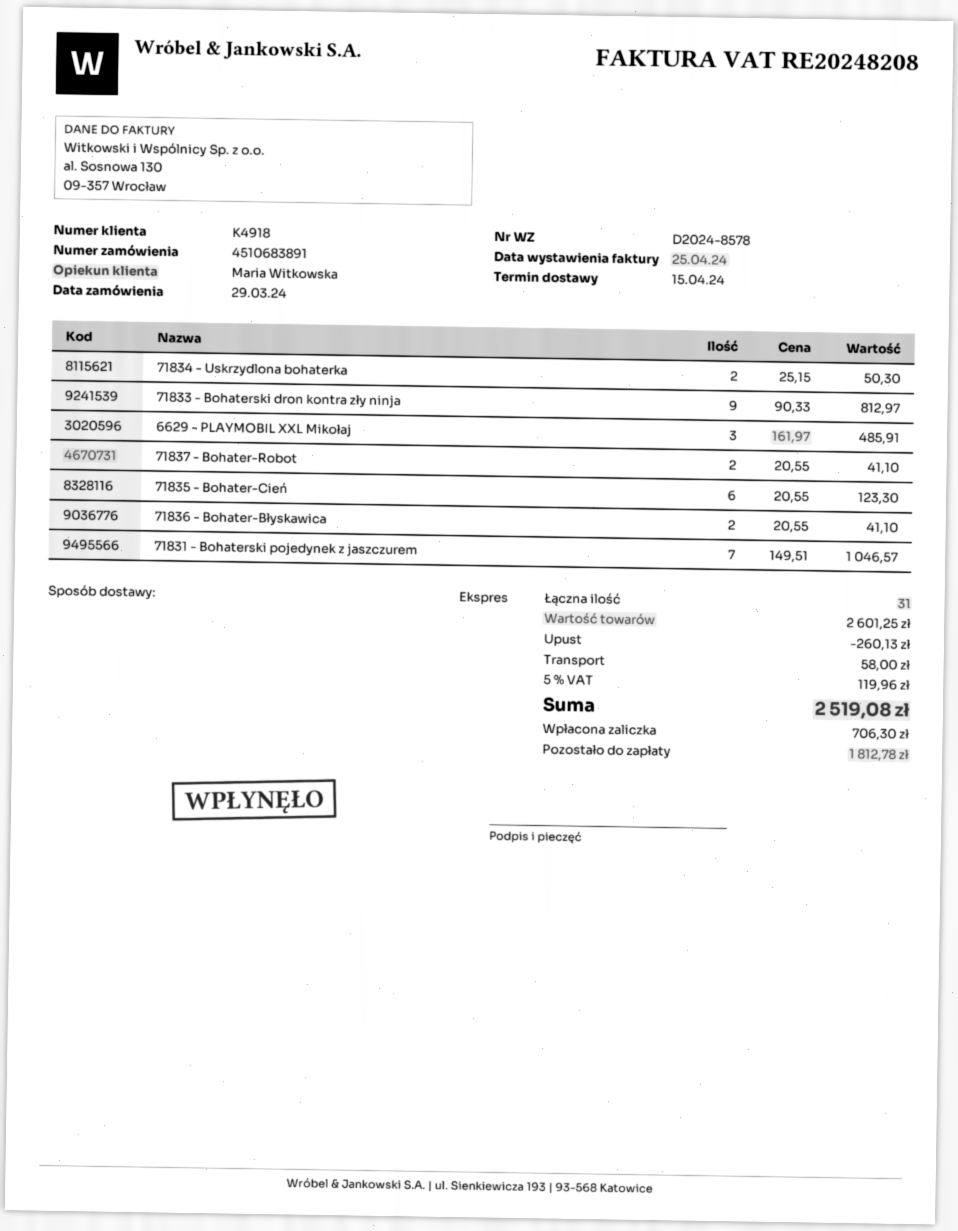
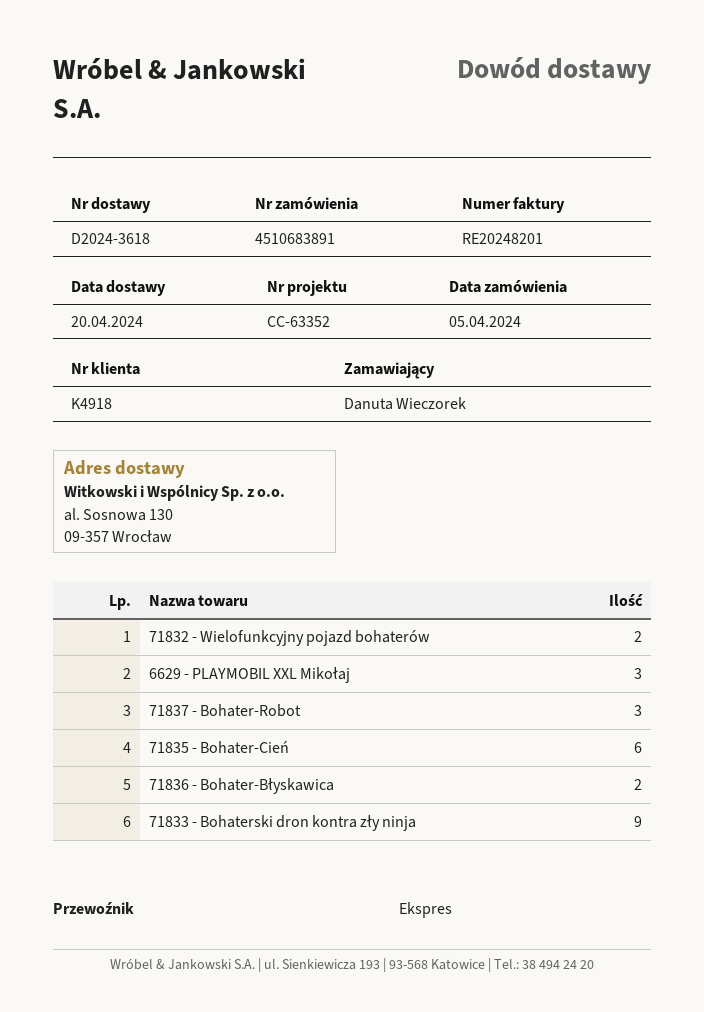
order date: 2024-03-29 -> 2024-04-05
delivery note number: D2024-8578 -> D2024-3618
delivery date: 2024-04-15 -> 2024-04-20
invoice number: RE20248208 -> RE20248201
71834 - Uskrzydlona bohaterka: 2 -> none
71837 - Bohater-Robot: 2 -> 3
71831 - Bohaterski pojedynek z jaszczurem: 7 -> none
71832 - Wielofunkcyjny pojazd bohaterów: none -> 2

